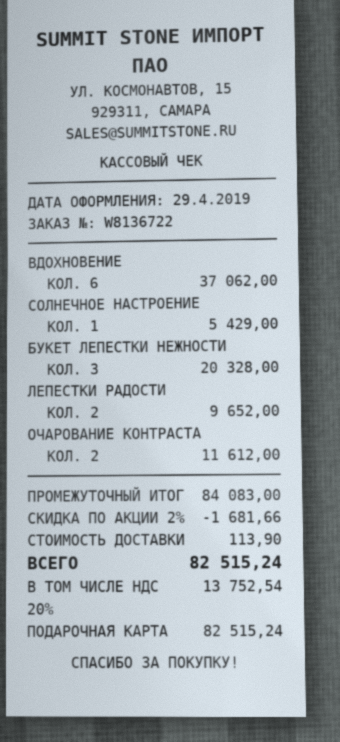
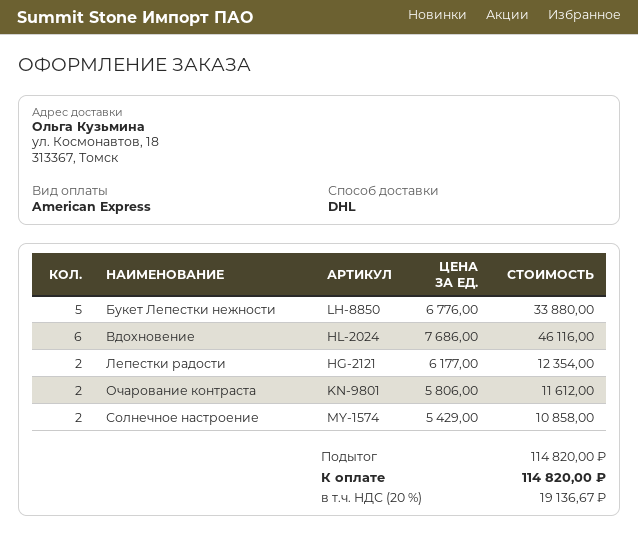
payment method: gift card -> American Express
ВДОХНОВЕНИЕ: 6 for 37062.00 -> 6 for 46116.00
СОЛНЕЧНОЕ НАСТРОЕНИЕ: 1 for 5429.00 -> 2 for 10858.00
БУКЕТ ЛЕПЕСТКИ НЕЖНОСТИ: 3 for 20328.00 -> 5 for 33880.00
ЛЕПЕСТКИ РАДОСТИ: 2 for 9652.00 -> 2 for 12354.00
subtotal: 84083.00 -> 114820.00
discount: 2% = 1681.66 -> none
shipping: 113.90 -> none
tax: 20% = 13752.54 -> 20% = 19136.67
total: 82515.24 -> 114820.00

